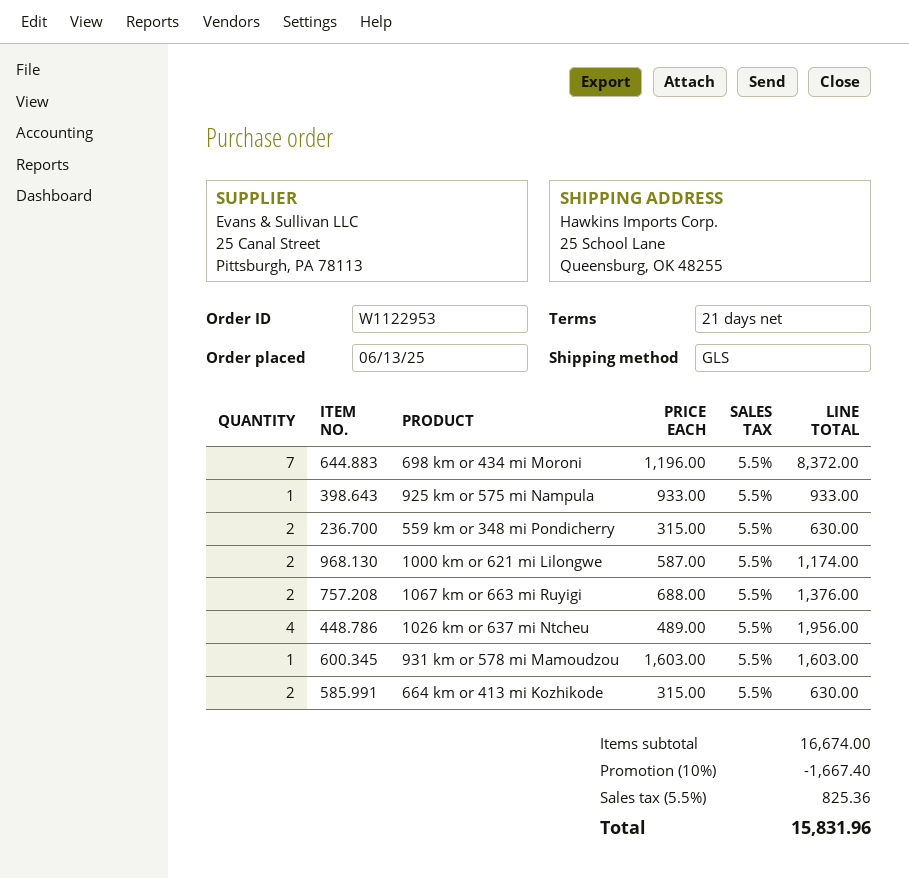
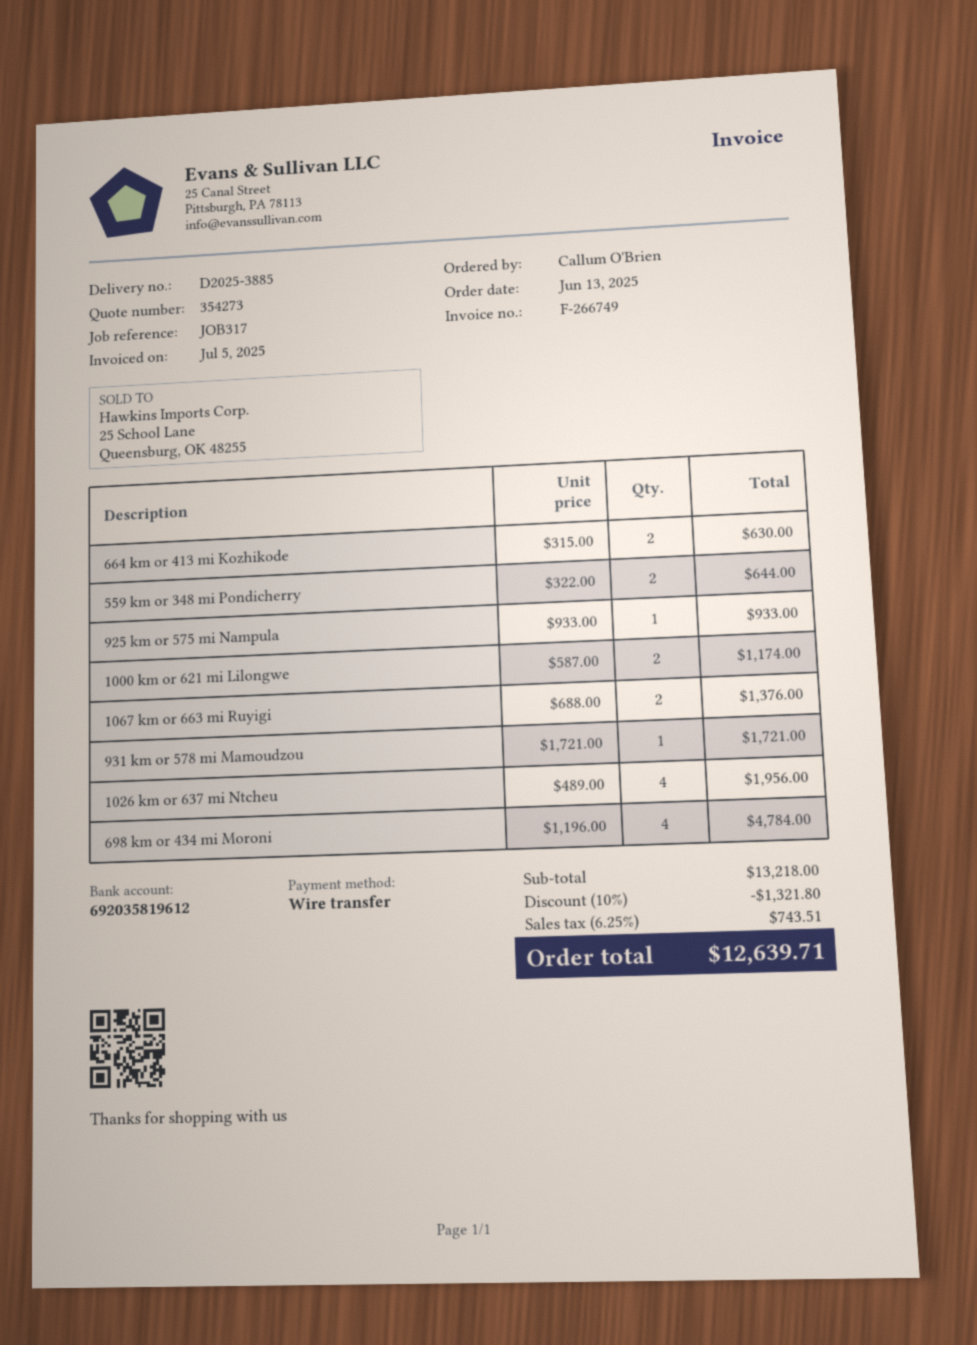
698 km or 434 mi Moroni: 7 x 1196.00 = 8372.00 -> 4 x 1196.00 = 4784.00
559 km or 348 mi Pondicherry: 2 x 315.00 = 630.00 -> 2 x 322.00 = 644.00
931 km or 578 mi Mamoudzou: 1 x 1603.00 = 1603.00 -> 1 x 1721.00 = 1721.00
subtotal: 16674.00 -> 13218.00
discount: 10% = 1667.40 -> 10% = 1321.80
tax: 5.5% = 825.36 -> 6.25% = 743.51
total: 15831.96 -> 12639.71

